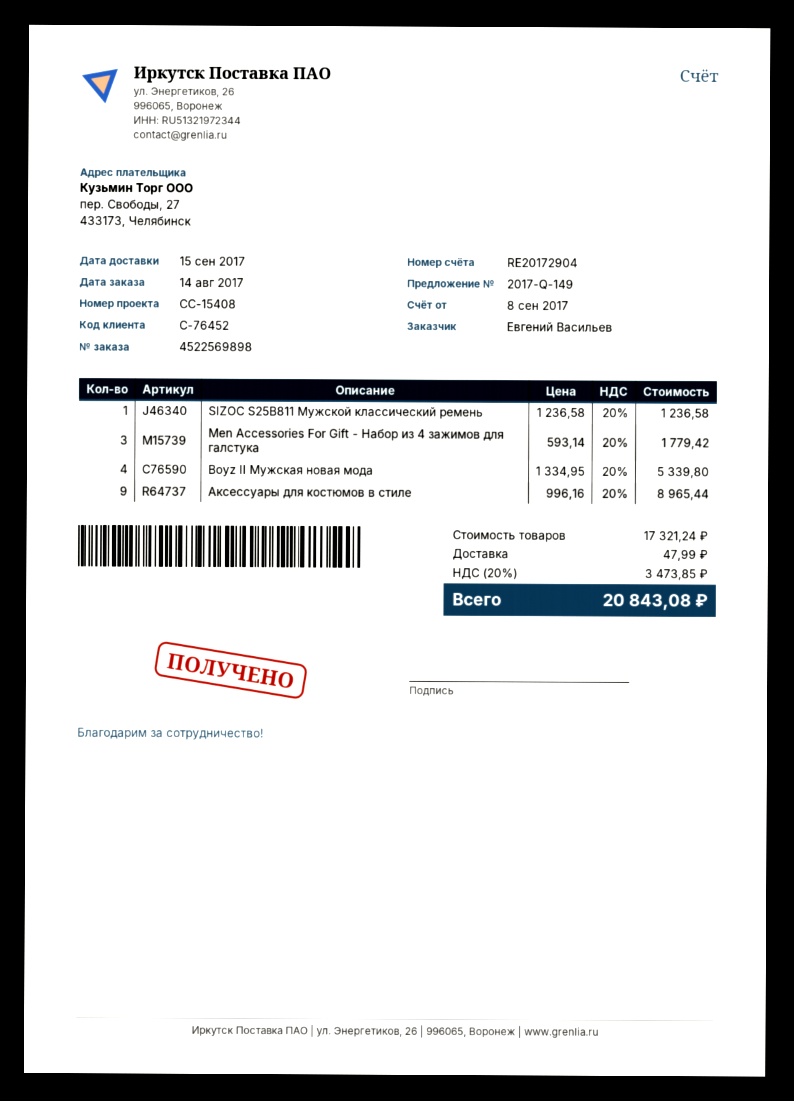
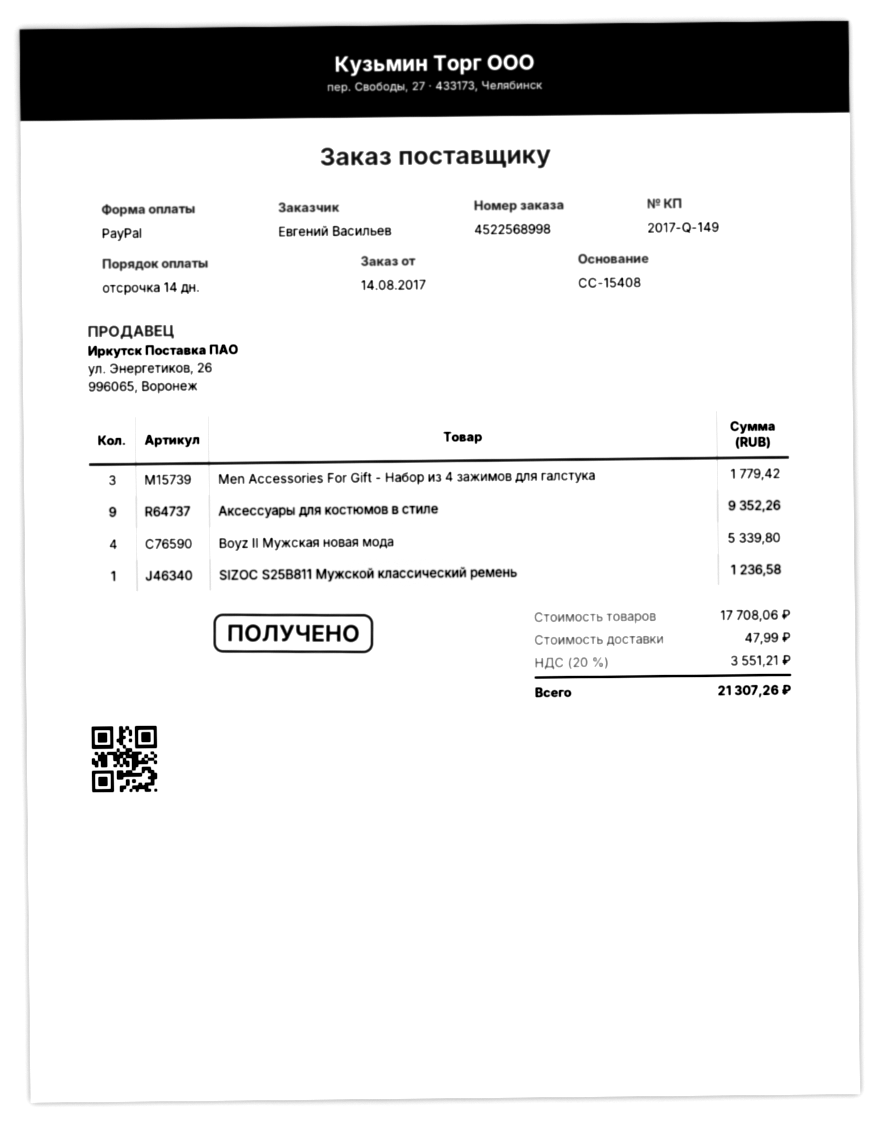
order number: 4522569898 -> 4522568998
Аксессуары для костюмов в стиле: 9 for 8965.44 -> 9 for 9352.26
subtotal: 17321.24 -> 17708.06
tax: 20% = 3473.85 -> 20% = 3551.21
total: 20843.08 -> 21307.26

